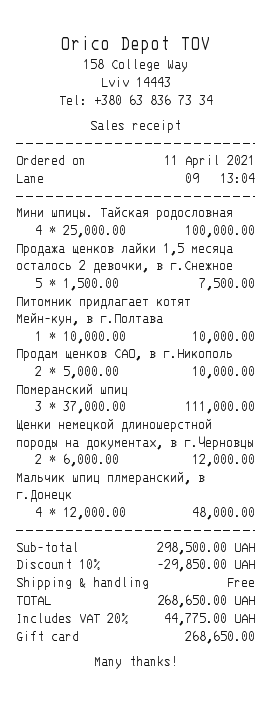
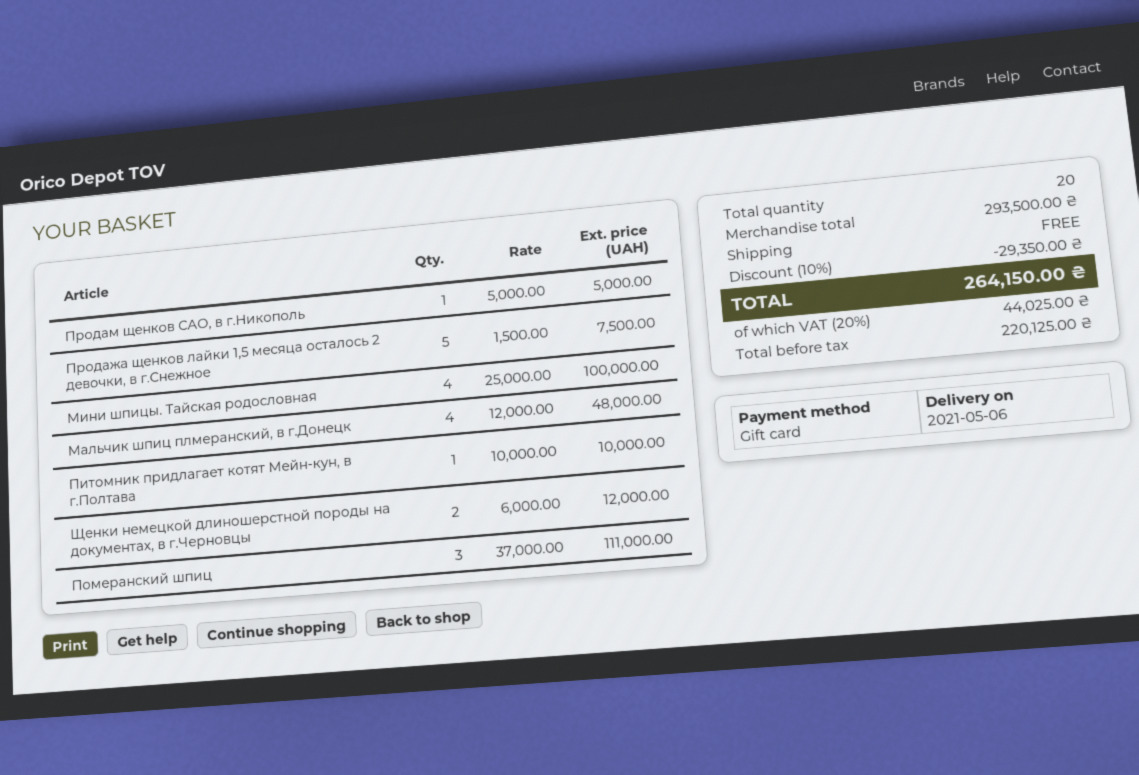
Продам щенков САО, в г.Никополь: 2 x 5000.00 = 10000.00 -> 1 x 5000.00 = 5000.00
subtotal: 298500.00 -> 293500.00
discount: 10% = 29850.00 -> 10% = 29350.00
tax: 20% = 44775.00 -> 20% = 44025.00
total: 268650.00 -> 264150.00

